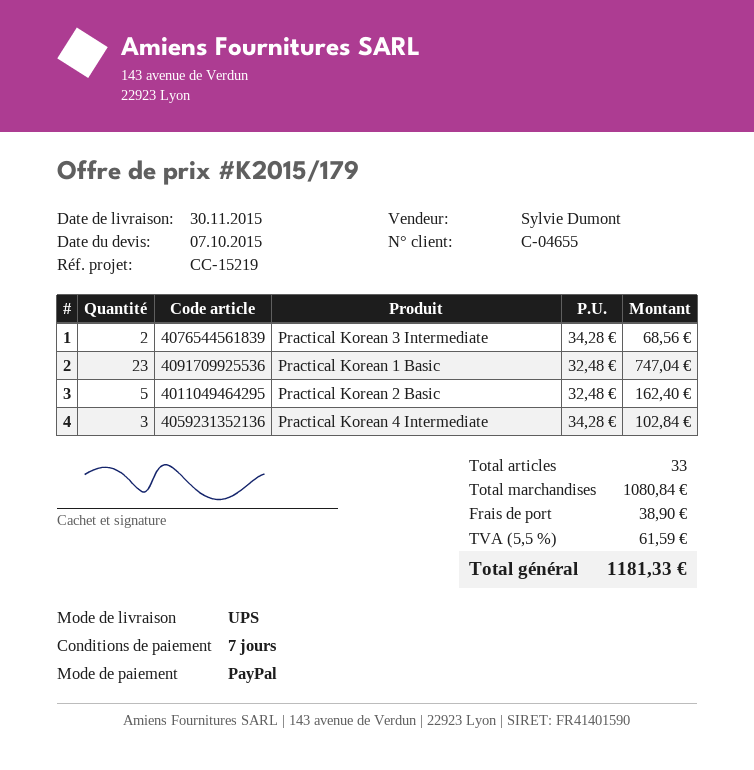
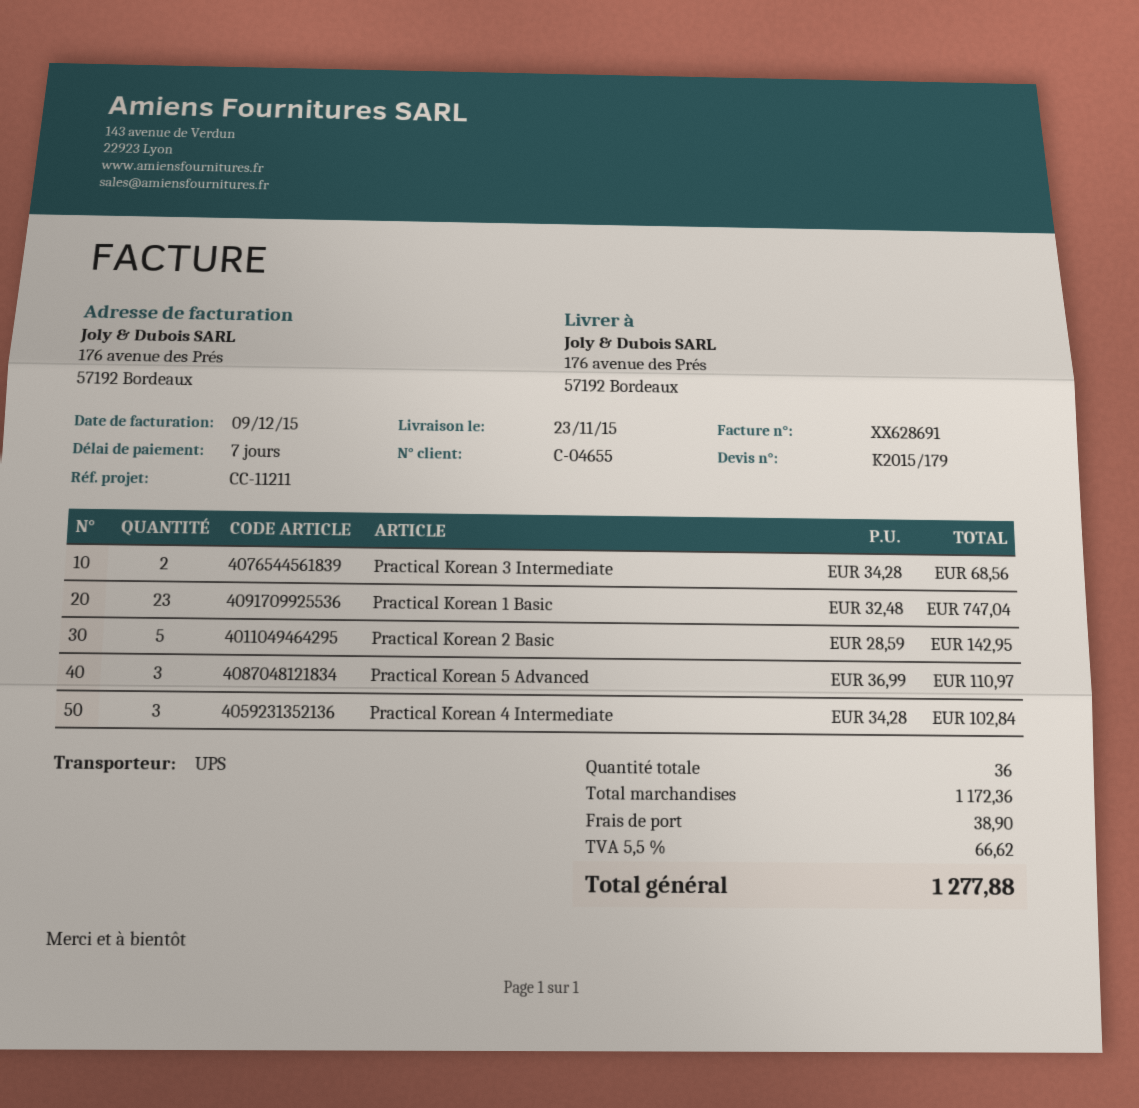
delivery date: 2015-11-30 -> 2015-11-23
reference: CC-15219 -> CC-11211
Practical Korean 2 Basic: 5 x 32.48 = 162.40 -> 5 x 28.59 = 142.95
Practical Korean 5 Advanced: none -> 3 x 36.99 = 110.97
total quantity: 33 -> 36
subtotal: 1080.84 -> 1172.36
tax: 5.5% = 61.59 -> 5.5% = 66.62
total: 1181.33 -> 1277.88

